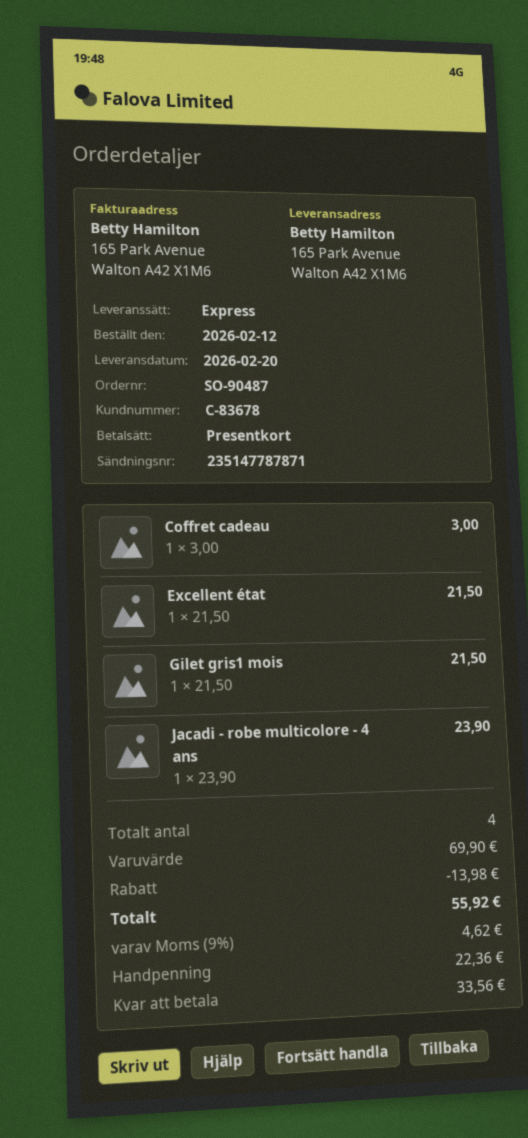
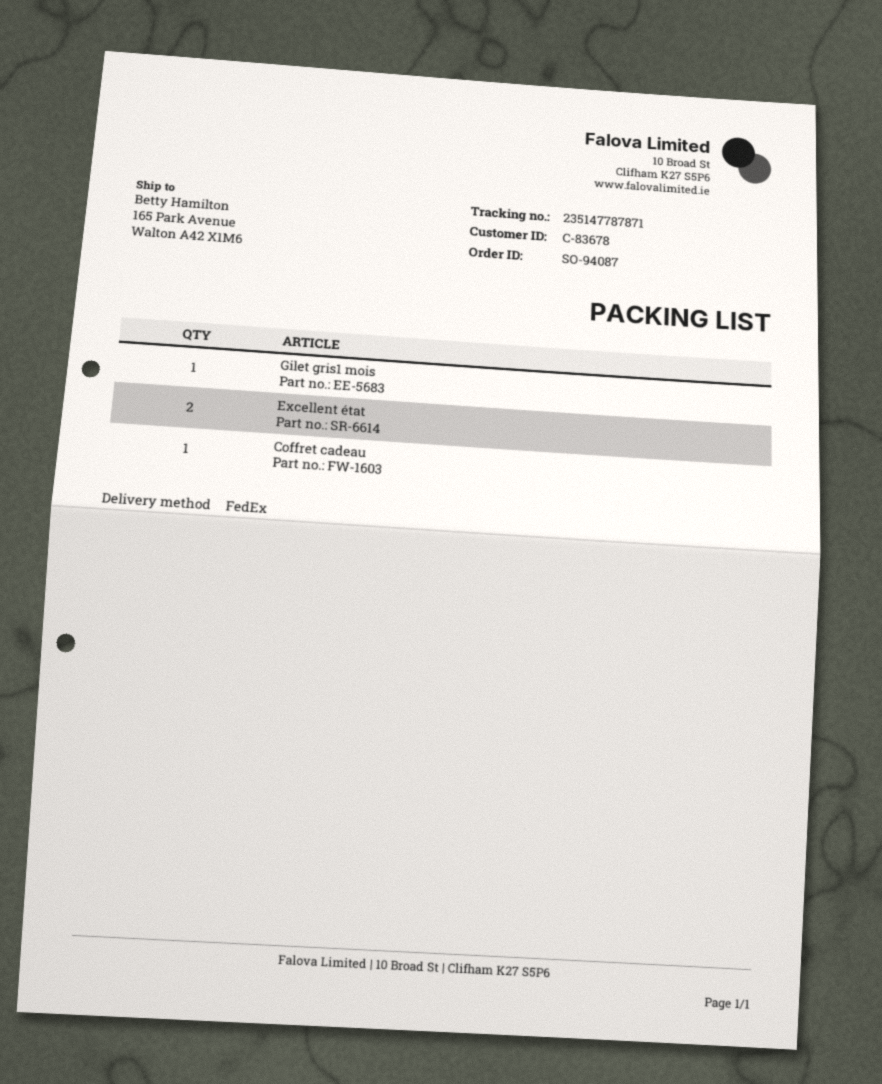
order number: SO-90487 -> SO-94087
shipping method: express -> FedEx
Excellent état: 1 -> 2
Jacadi - robe multicolore - 4 ans: 1 -> none

